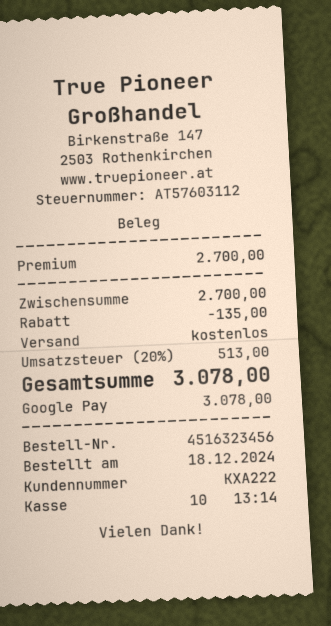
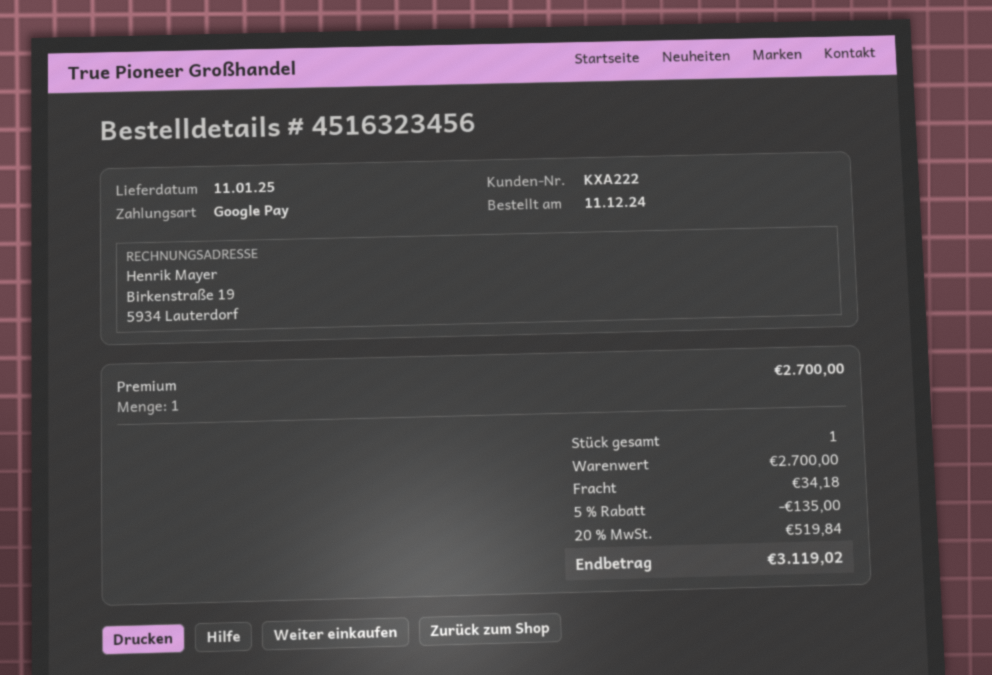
order date: 2024-12-18 -> 2024-12-11
shipping: 0.00 -> 34.18
tax: 20% = 513.00 -> 20% = 519.84
total: 3078.00 -> 3119.02

